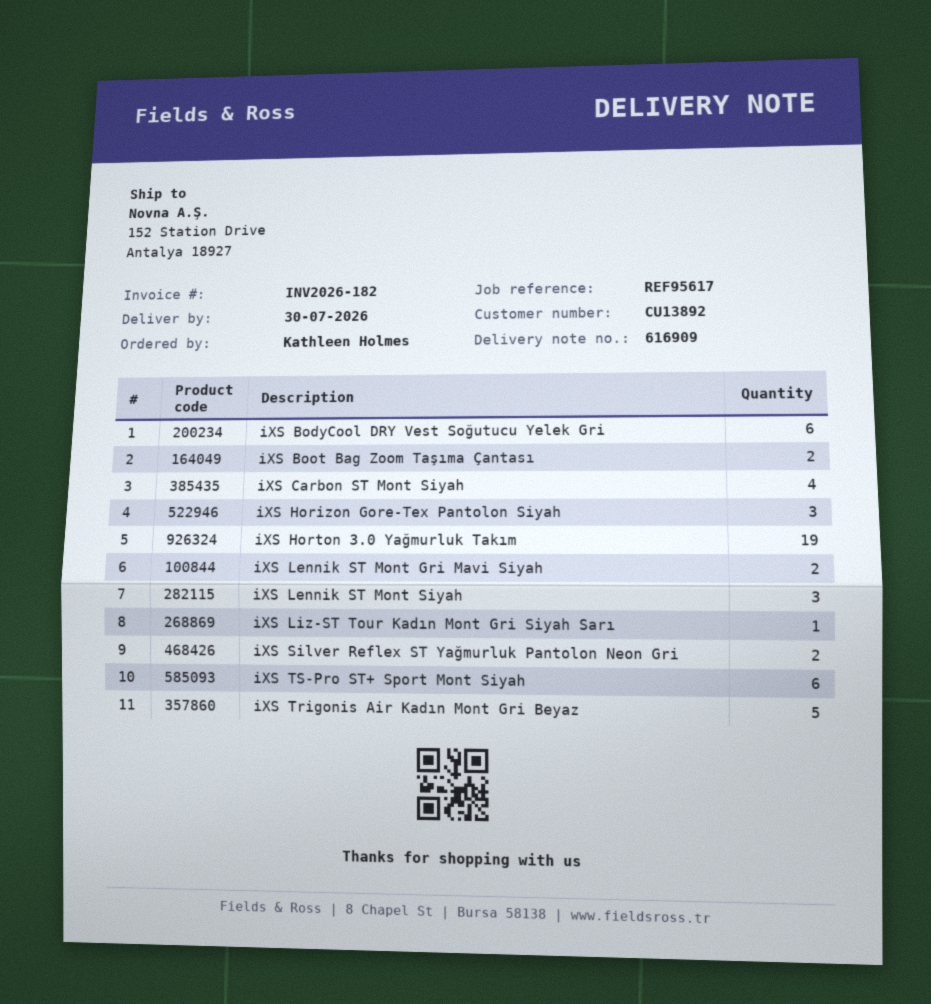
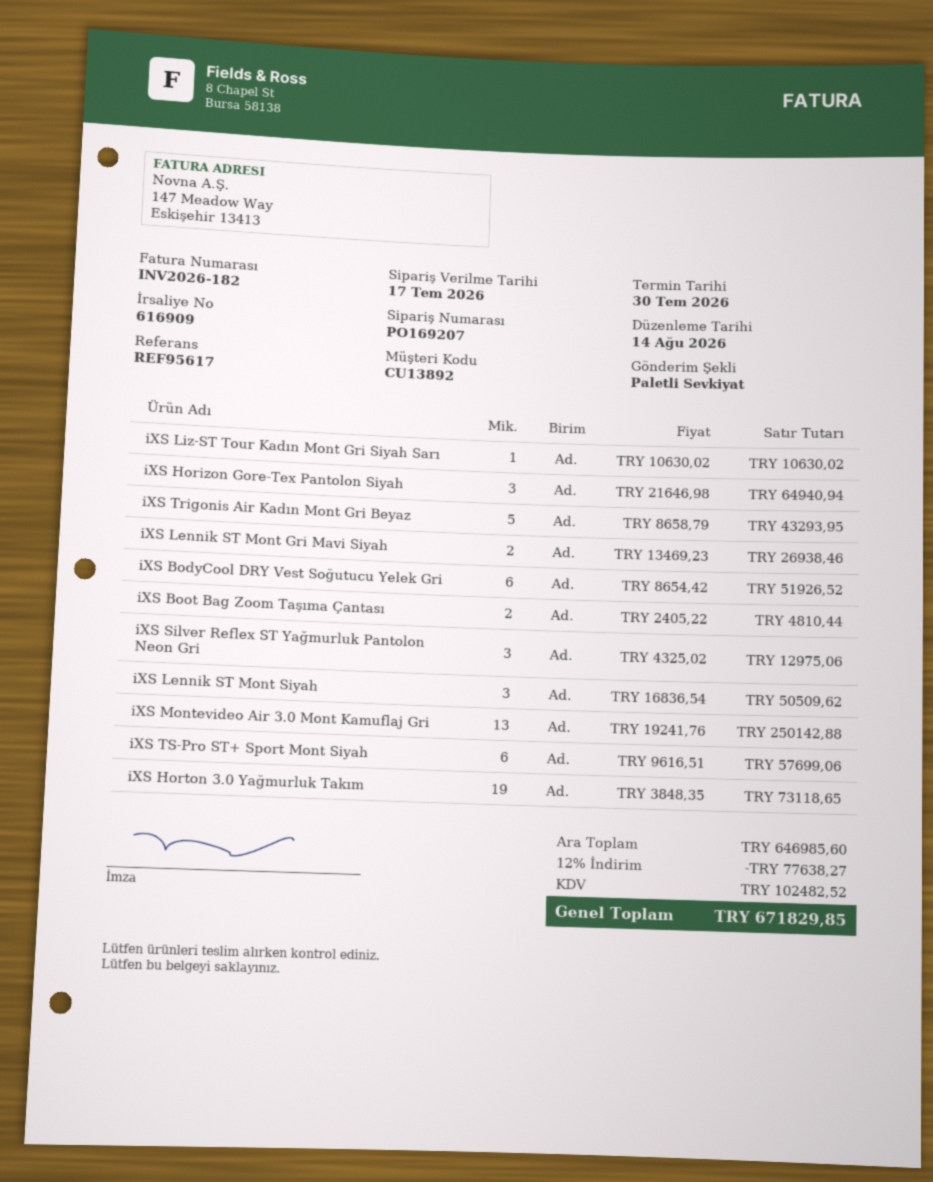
iXS Carbon ST Mont Siyah: 4 -> none
iXS Silver Reflex ST Yağmurluk Pantolon Neon Gri: 2 -> 3
iXS Montevideo Air 3.0 Mont Kamuflaj Gri: none -> 13

